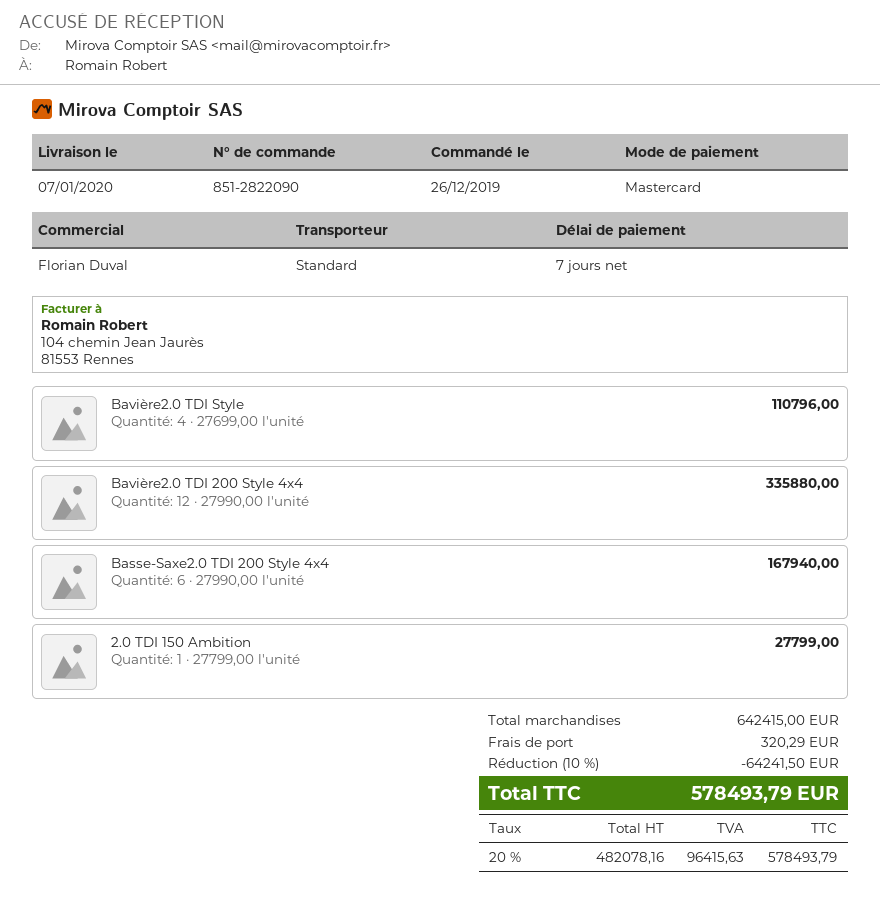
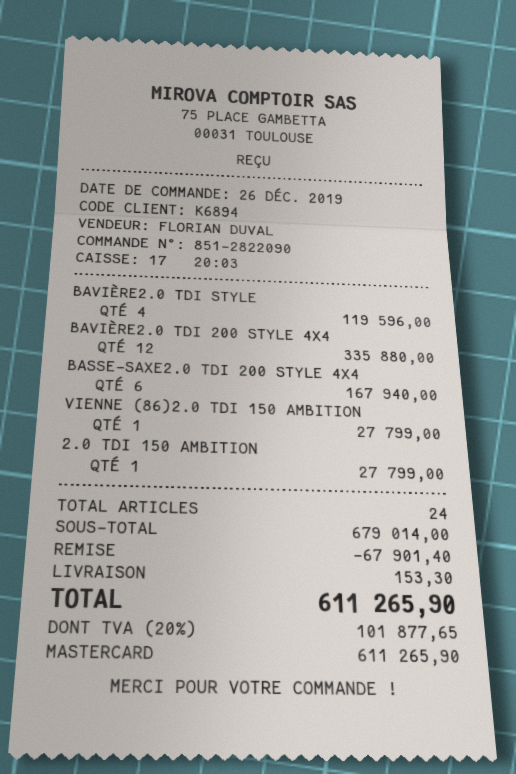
Bavière2.0 TDI Style: 4 for 110796.00 -> 4 for 119596.00
VIENNE (86)2.0 TDI 150 AMBITION: none -> 1 for 27799.00
subtotal: 642415.00 -> 679014.00
discount: 64241.50 -> 67901.40
shipping: 320.29 -> 153.30
tax: 20% = 96415.63 -> 20% = 101877.65
total: 578493.79 -> 611265.90

